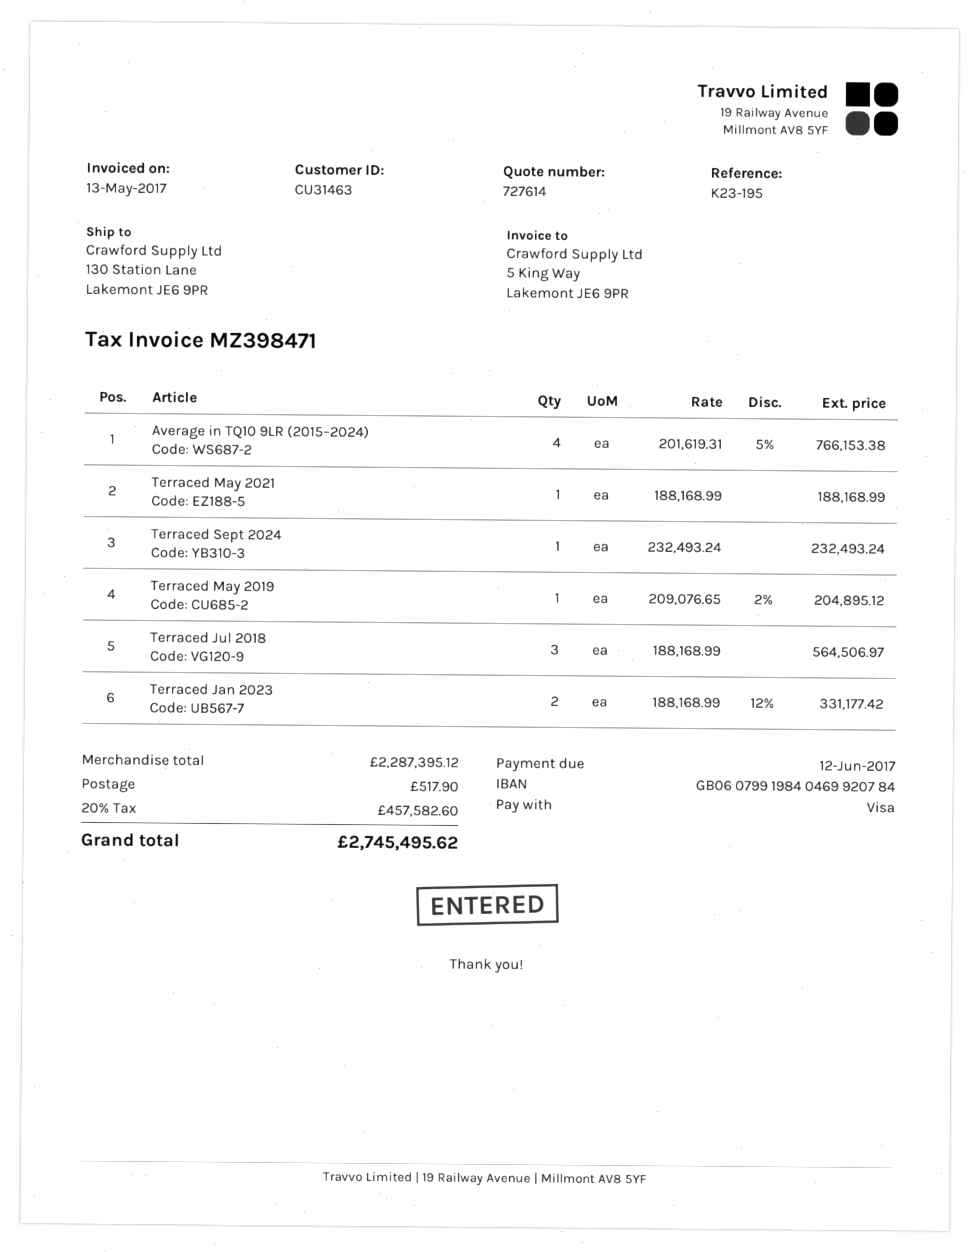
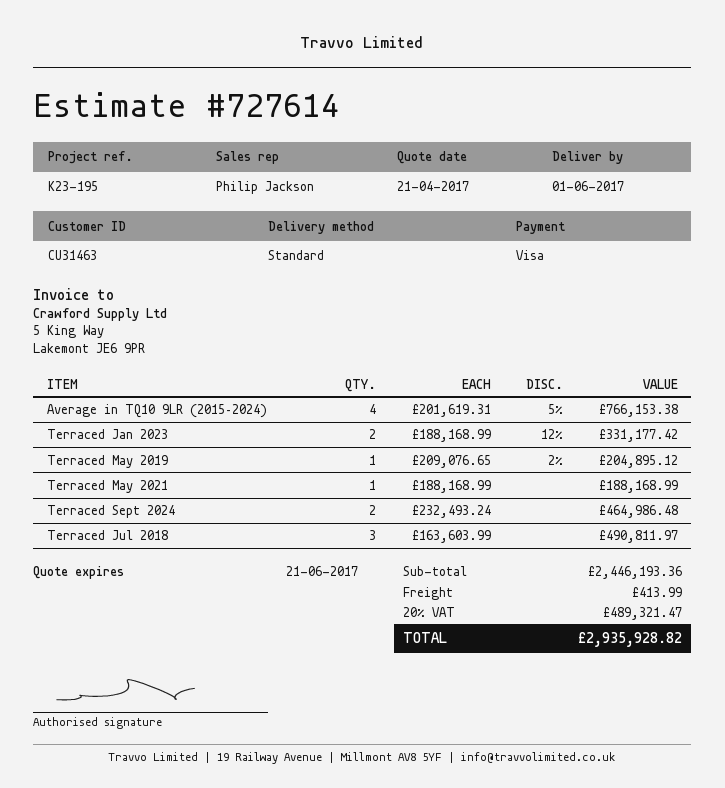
Terraced Sept 2024: 1 x 232493.24 = 232493.24 -> 2 x 232493.24 = 464986.48
Terraced Jul 2018: 3 x 188168.99 = 564506.97 -> 3 x 163603.99 = 490811.97
subtotal: 2287395.12 -> 2446193.36
shipping: 517.90 -> 413.99
tax: 20% = 457582.60 -> 20% = 489321.47
total: 2745495.62 -> 2935928.82

